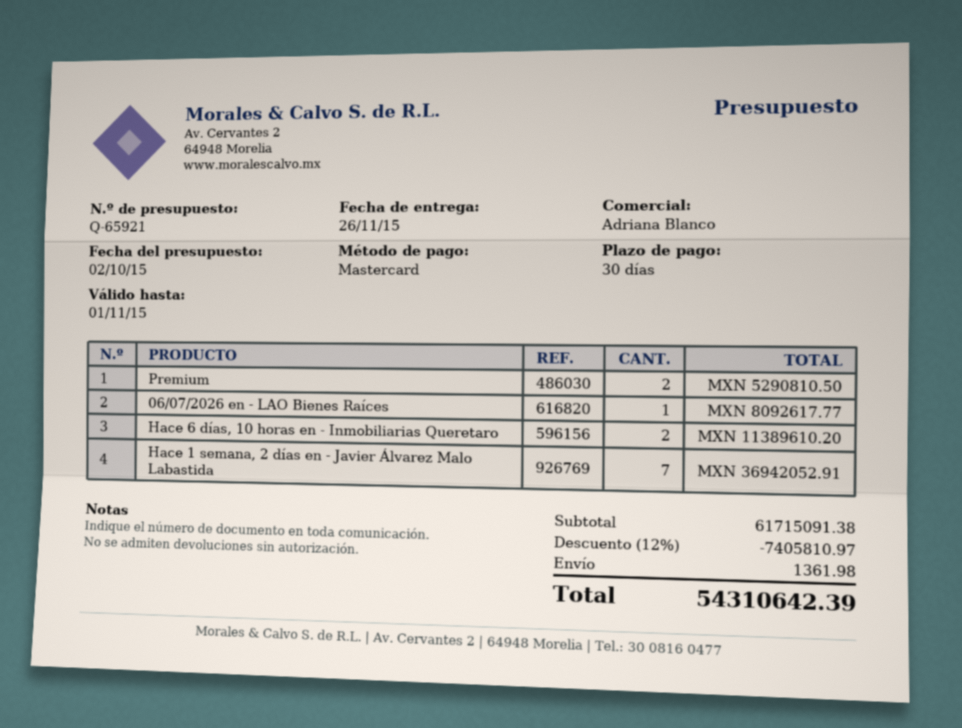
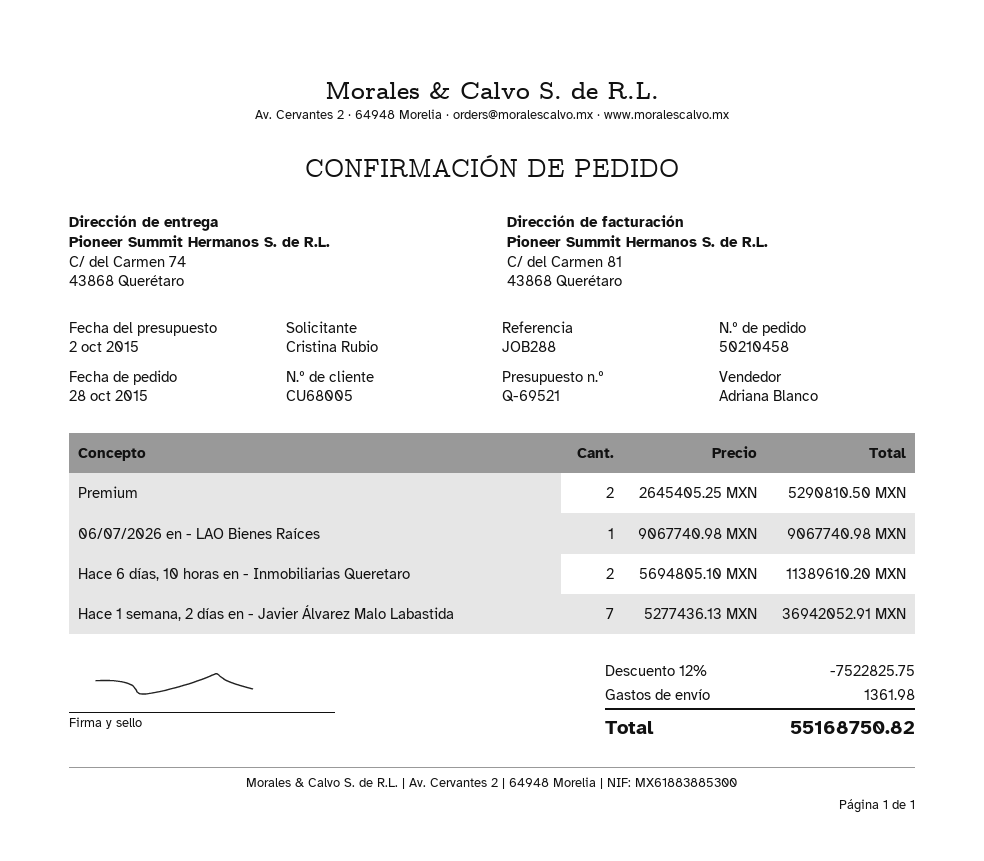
quote number: Q-65921 -> Q-69521
06/07/2026 en - LAO Bienes Raíces: 1 for 8092617.77 -> 1 for 9067740.98
discount: 12% = 7405810.97 -> 12% = 7522825.75
total: 54310642.39 -> 55168750.82

